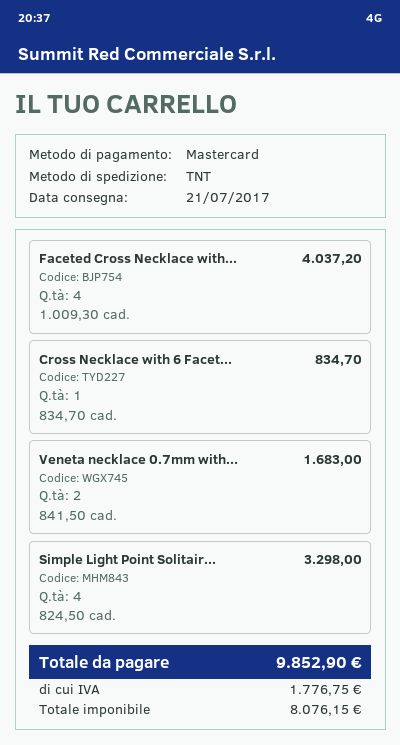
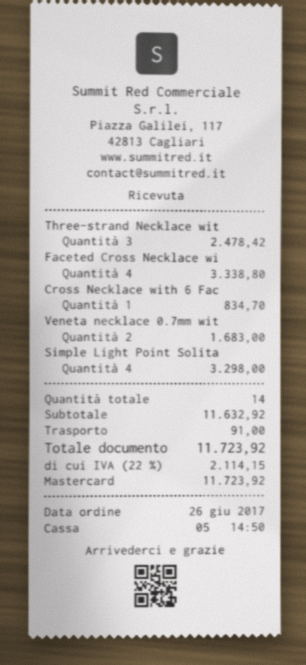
Faceted Cross Necklace with...: 4 for 4037.20 -> 4 for 3338.80
Three-strand Necklace wit: none -> 3 for 2478.42
shipping: none -> 91.00
tax: 1776.75 -> 2114.15
total: 9852.90 -> 11723.92

